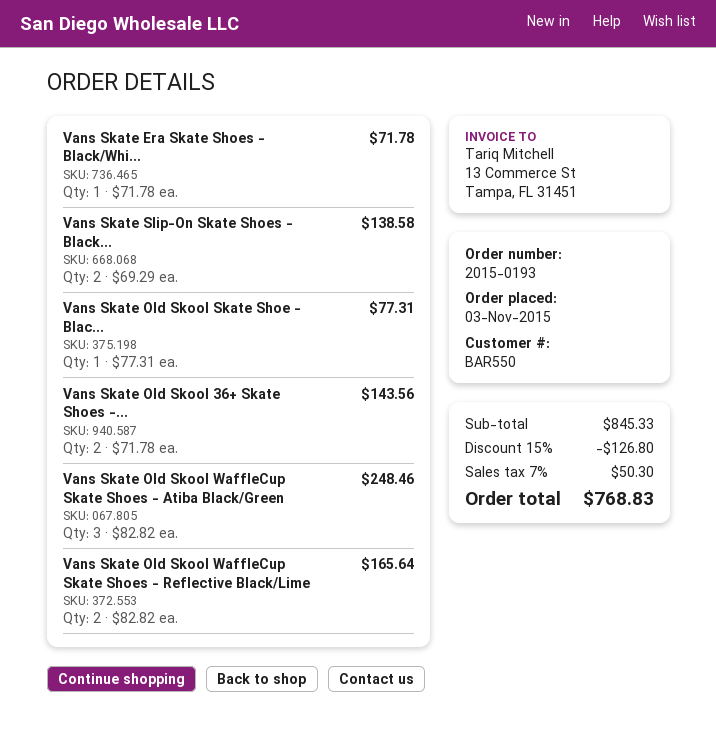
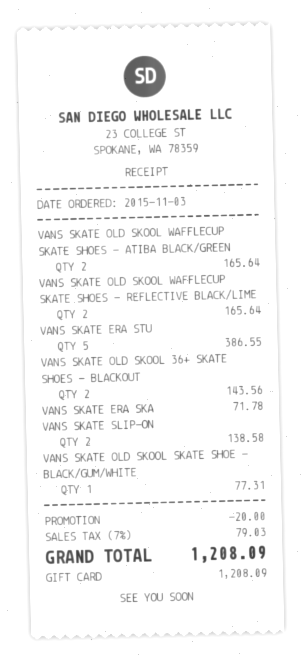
Vans Skate Old Skool WaffleCup Skate Shoes - Atiba Black/Green: 3 for 248.46 -> 2 for 165.64
VANS SKATE ERA STU: none -> 5 for 386.55
discount: 126.80 -> 20.00
tax: 7% = 50.30 -> 7% = 79.03
total: 768.83 -> 1208.09

